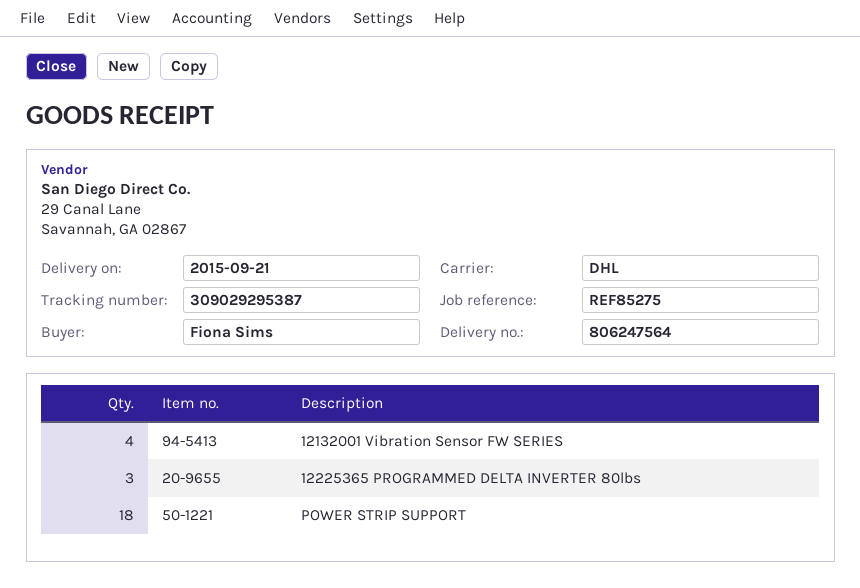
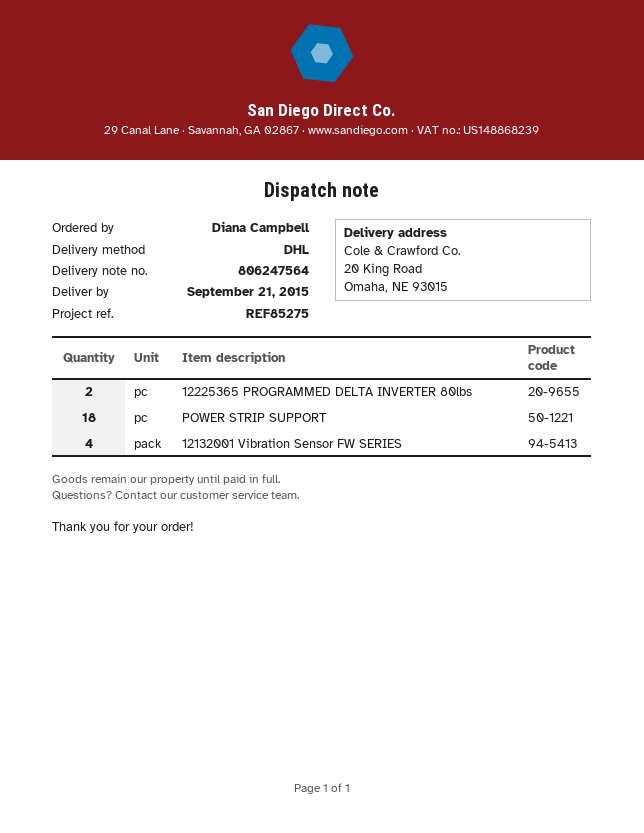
ordered by: Fiona Sims -> Diana Campbell
12225365 PROGRAMMED DELTA INVERTER 80lbs: 3 -> 2

